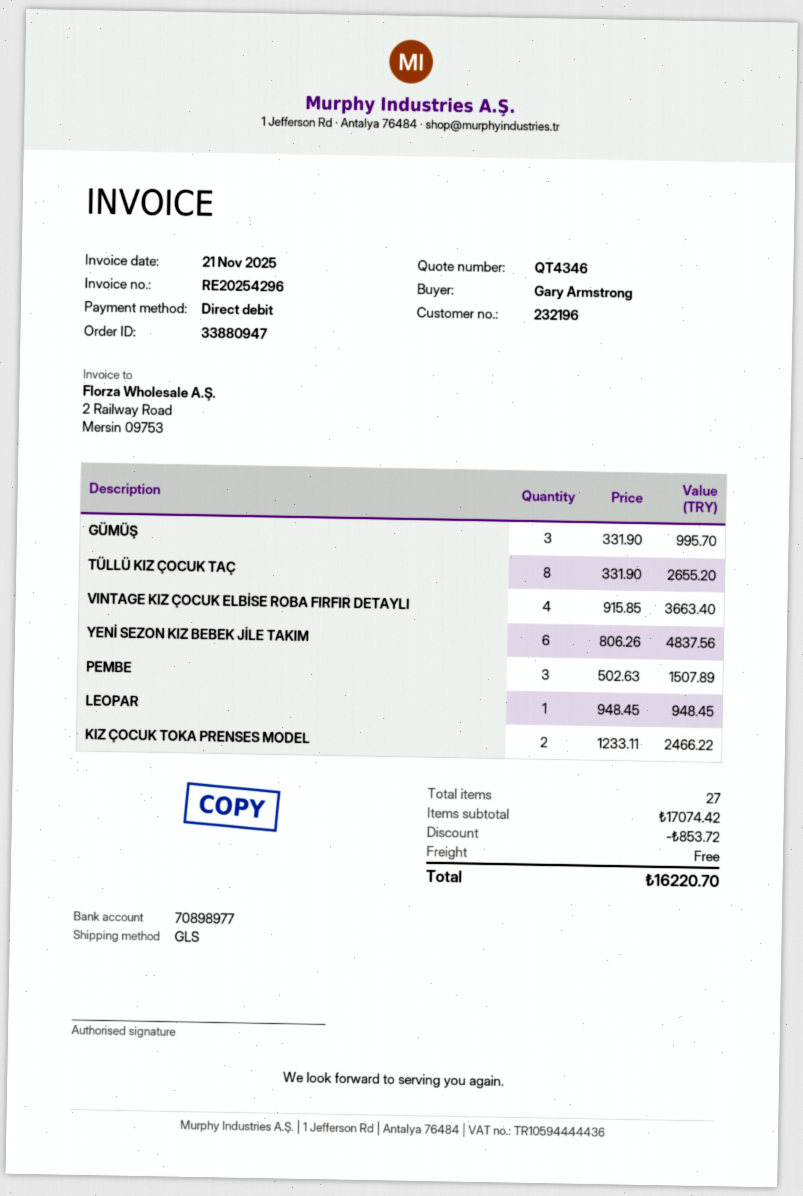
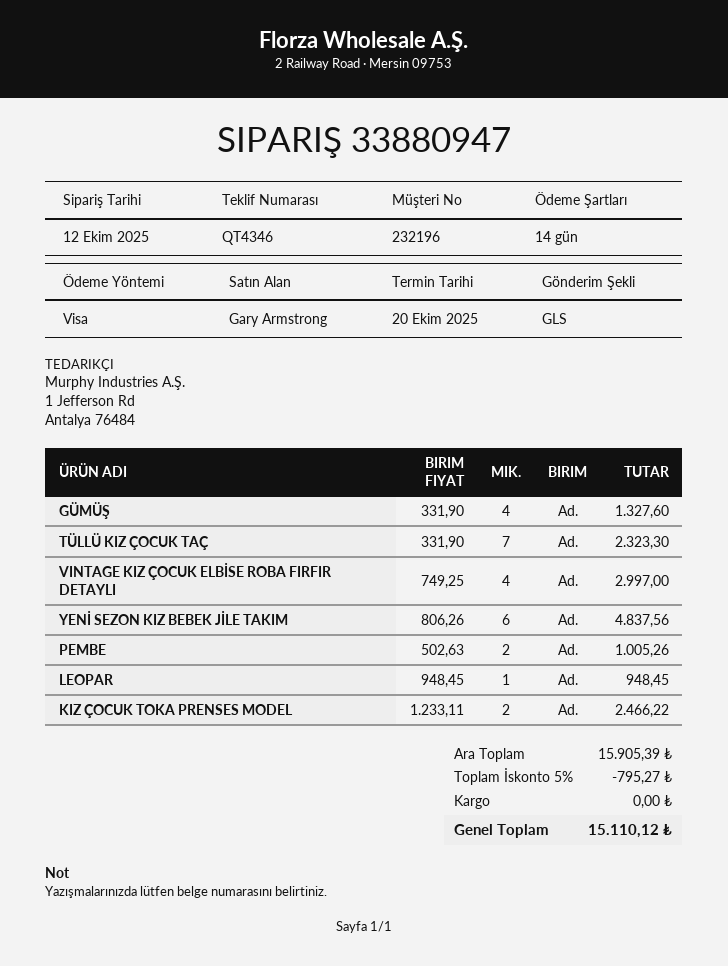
payment method: direct debit -> Visa
GÜMÜŞ: 3 x 331.90 = 995.70 -> 4 x 331.90 = 1327.60
TÜLLÜ KIZ ÇOCUK TAÇ: 8 x 331.90 = 2655.20 -> 7 x 331.90 = 2323.30
VINTAGE KIZ ÇOCUK ELBİSE ROBA FIRFIR DETAYLI: 4 x 915.85 = 3663.40 -> 4 x 749.25 = 2997.00
PEMBE: 3 x 502.63 = 1507.89 -> 2 x 502.63 = 1005.26
subtotal: 17074.42 -> 15905.39
discount: 853.72 -> 795.27
total: 16220.70 -> 15110.12

